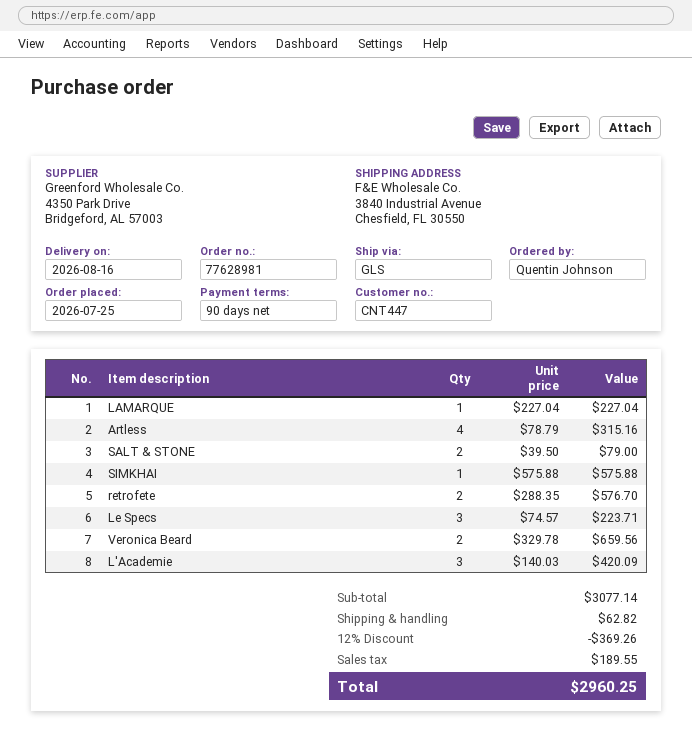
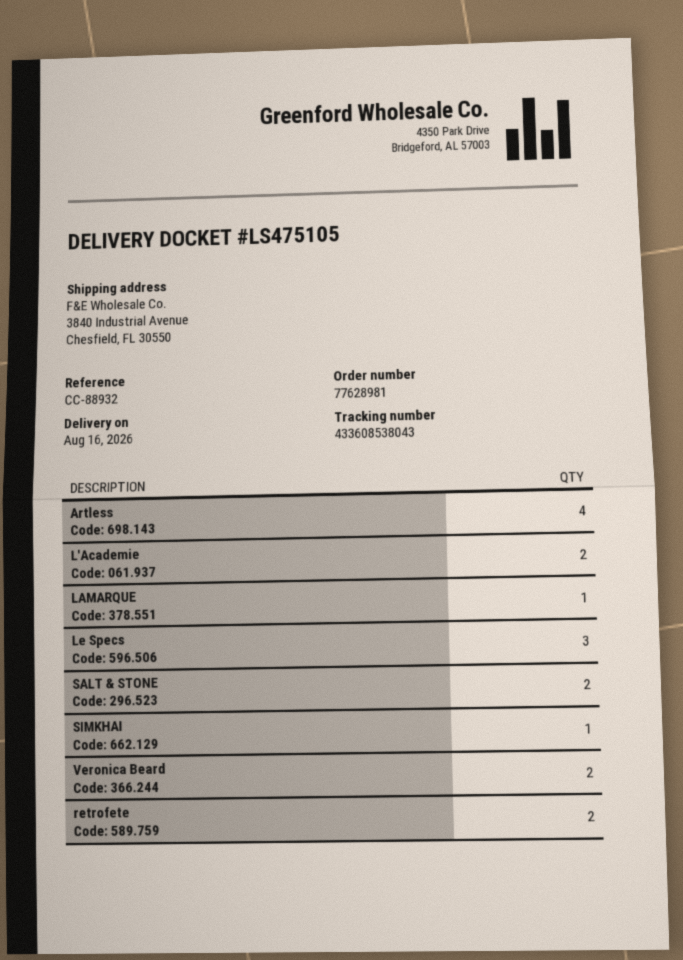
L'Academie: 3 -> 2

